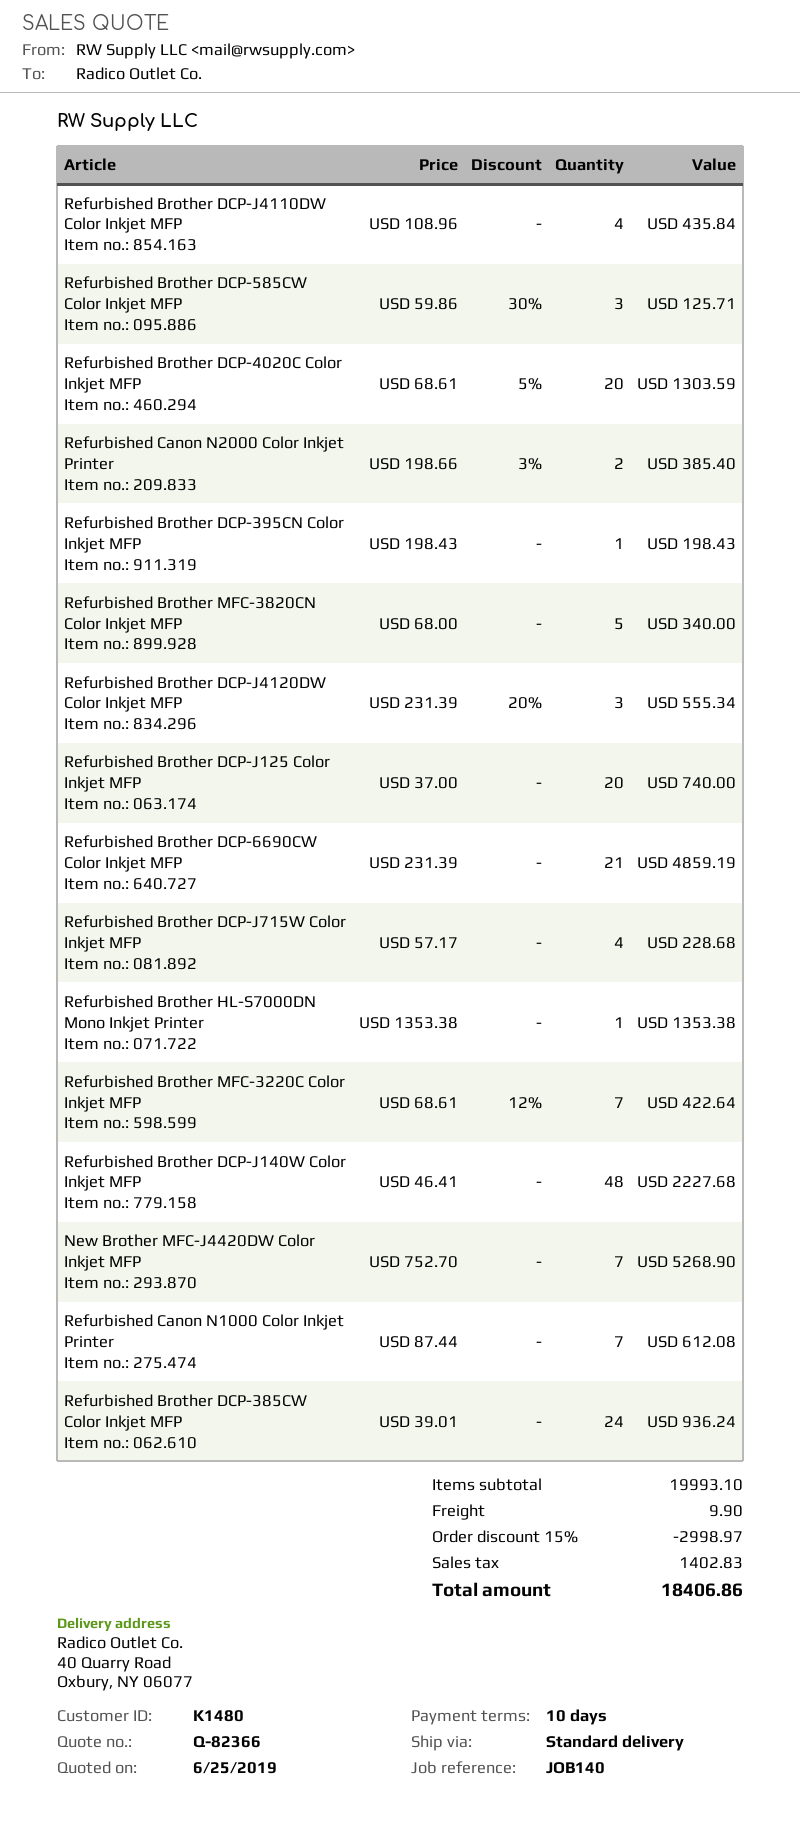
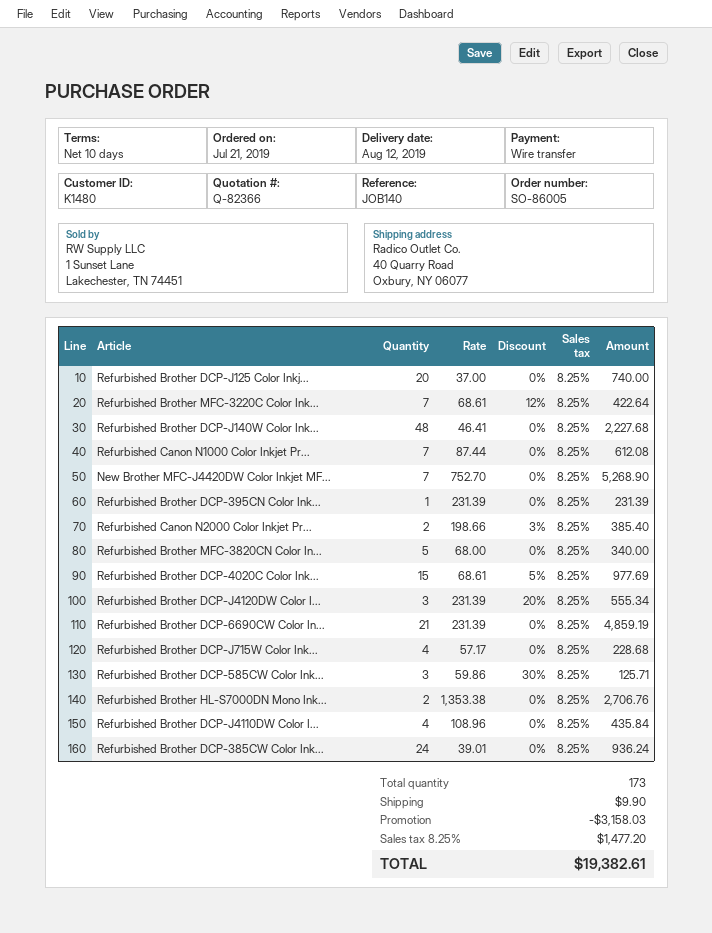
Refurbished Brother DCP-4020C Color Inkjet MFP: 20 x 68.61 - 5% = 1303.59 -> 15 x 68.61 - 5% = 977.69
Refurbished Brother DCP-395CN Color Inkjet MFP: 1 x 198.43 = 198.43 -> 1 x 231.39 = 231.39
Refurbished Brother HL-S7000DN Mono Inkjet Printer: 1 x 1353.38 = 1353.38 -> 2 x 1353.38 = 2706.76
discount: 2998.97 -> 3158.03
tax: 1402.83 -> 1477.20
total: 18406.86 -> 19382.61

